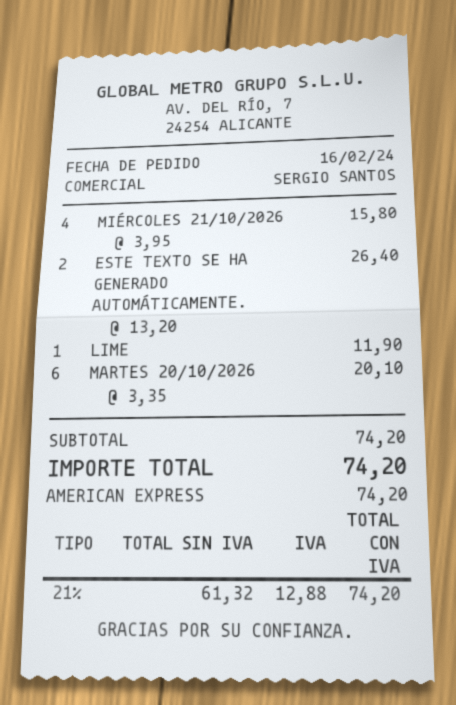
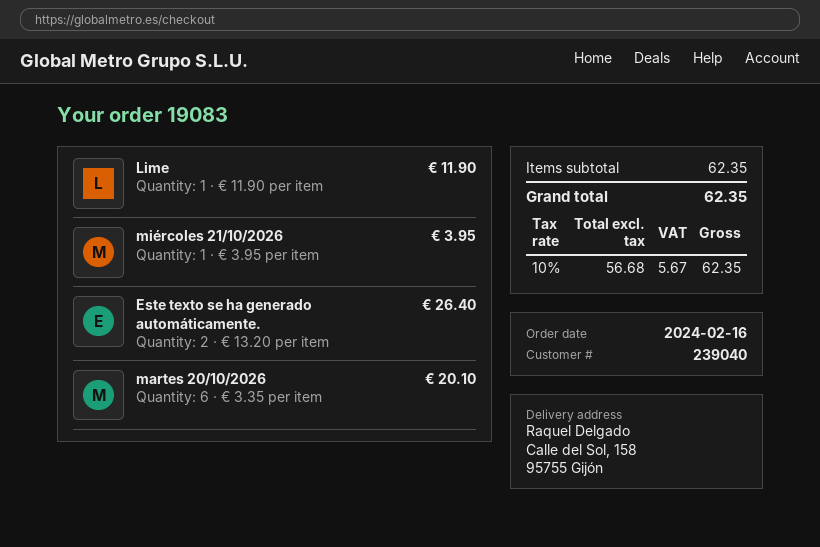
MIÉRCOLES 21/10/2026: 4 x 3.95 = 15.80 -> 1 x 3.95 = 3.95
subtotal: 74.20 -> 62.35
net: 61.32 -> 56.68
tax: 21% = 12.88 -> 10% = 5.67
total: 74.20 -> 62.35

